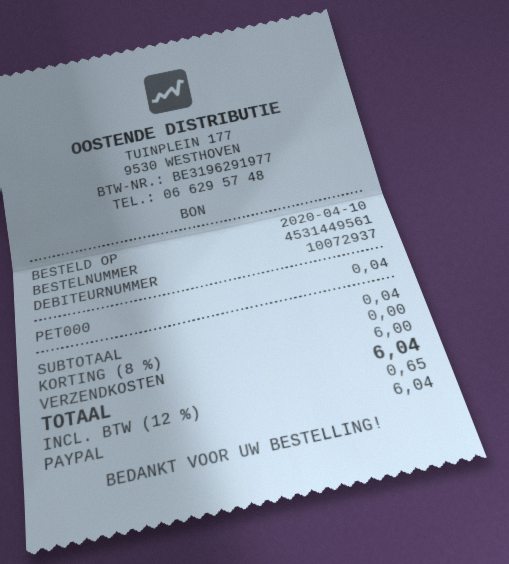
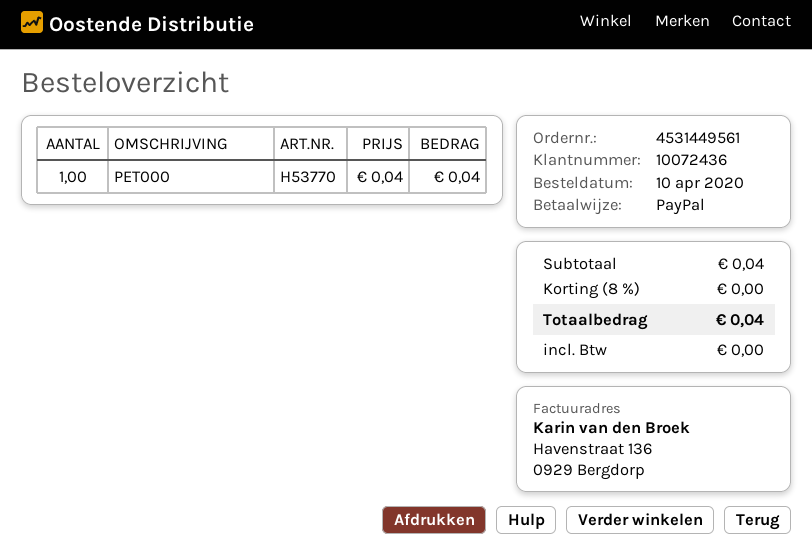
customer number: 10072937 -> 10072436
shipping: 6.00 -> none
tax: 0.65 -> 0.00
total: 6.04 -> 0.04

